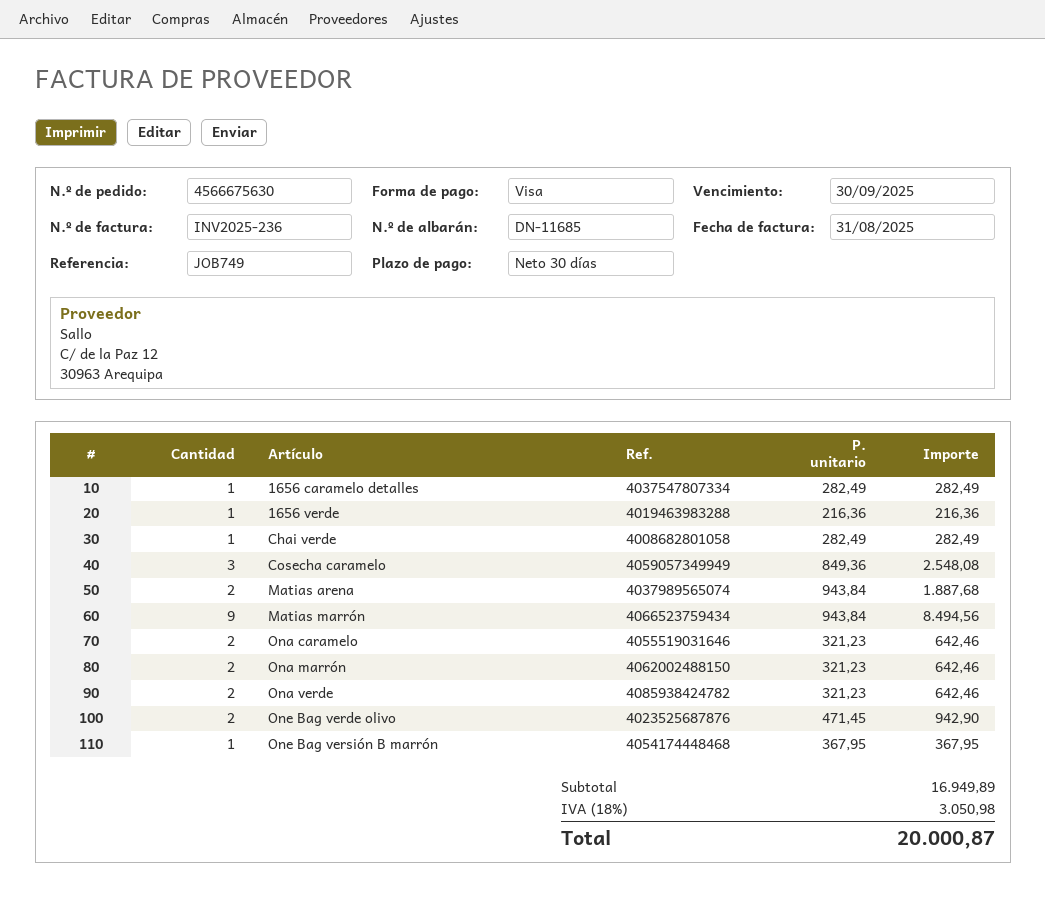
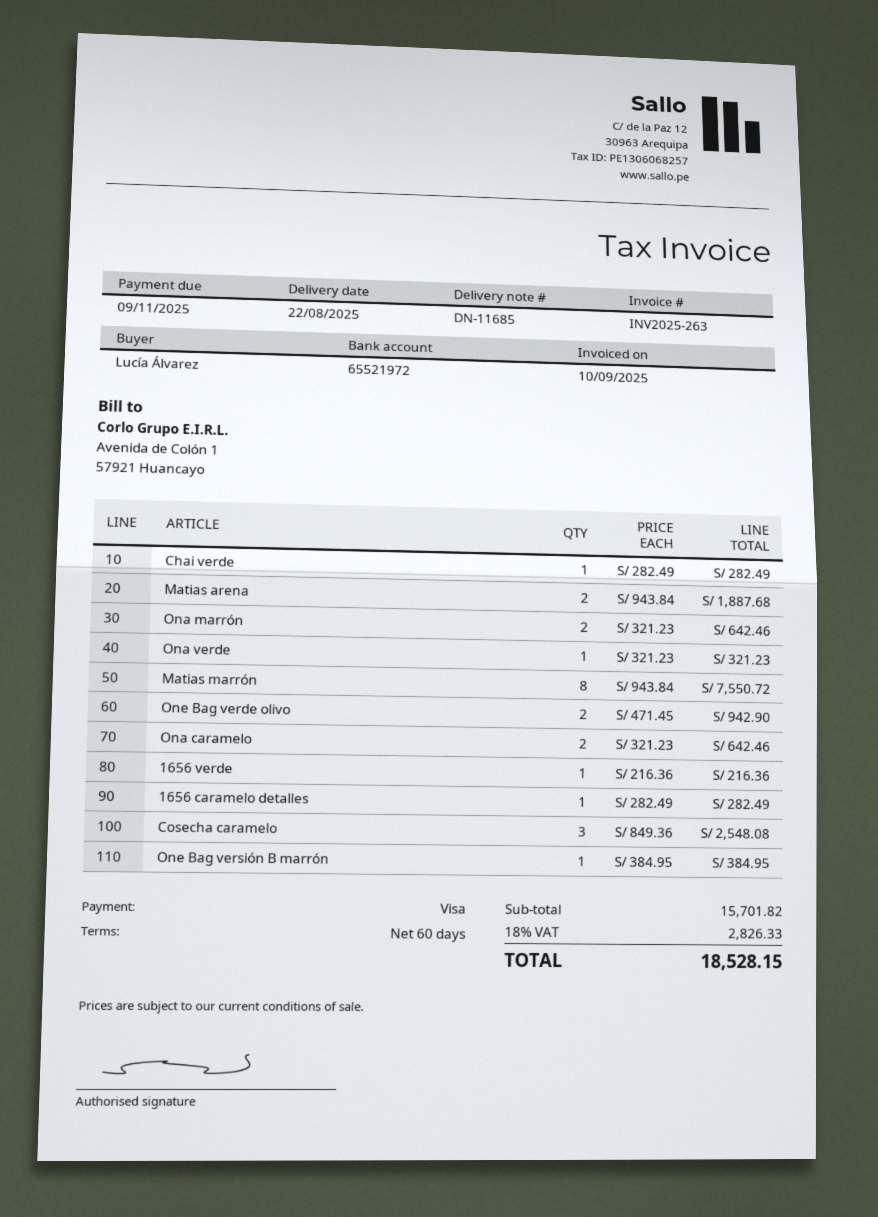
invoice number: INV2025-236 -> INV2025-263
invoice date: 2025-08-31 -> 2025-09-10
payment terms: 30 days -> 60 days
due date: 2025-09-30 -> 2025-11-09
Matias marrón: 9 x 943.84 = 8494.56 -> 8 x 943.84 = 7550.72
Ona verde: 2 x 321.23 = 642.46 -> 1 x 321.23 = 321.23
One Bag versión B marrón: 1 x 367.95 = 367.95 -> 1 x 384.95 = 384.95
subtotal: 16949.89 -> 15701.82
tax: 18% = 3050.98 -> 18% = 2826.33
total: 20000.87 -> 18528.15

